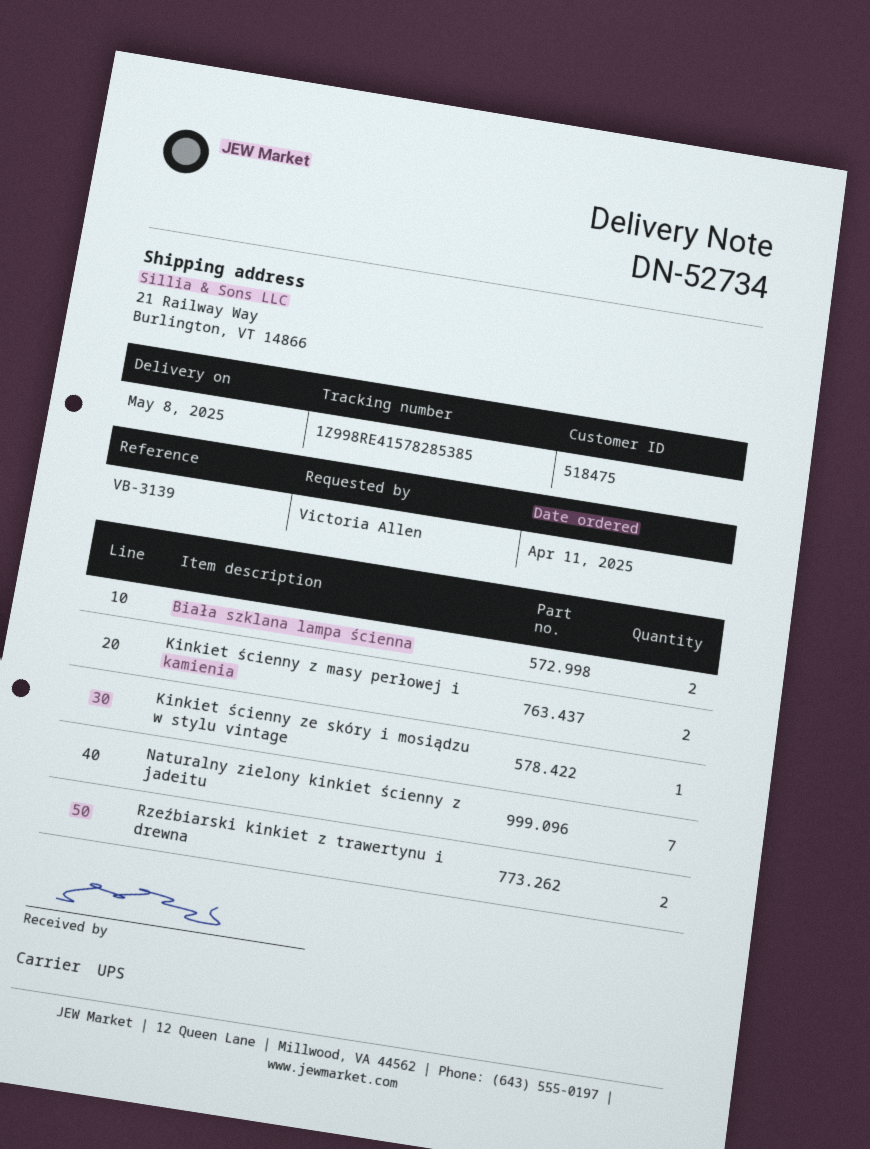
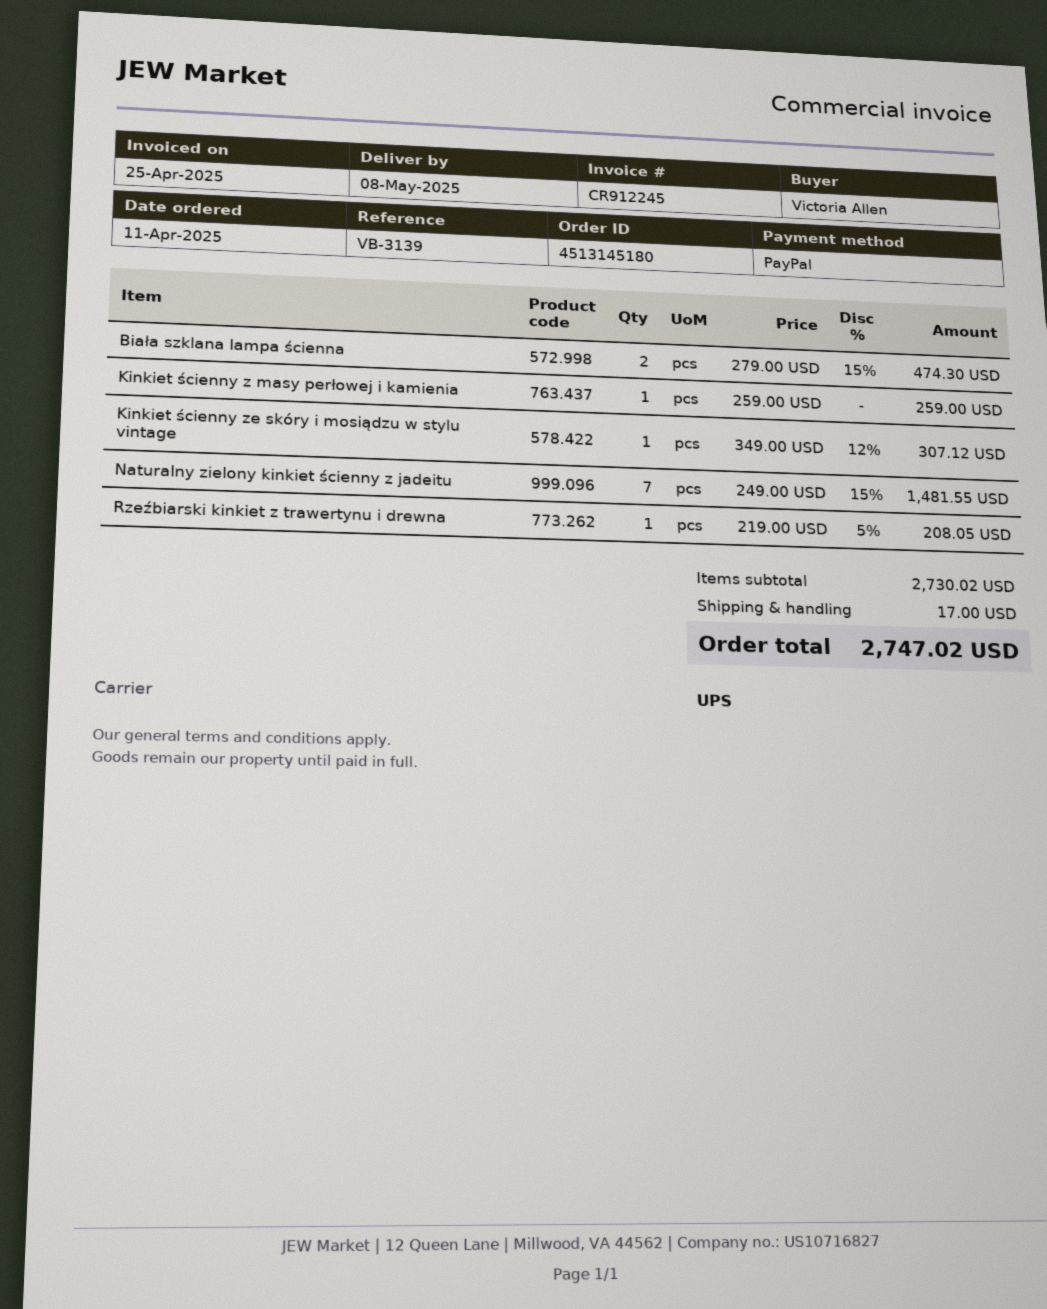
Kinkiet ścienny z masy perłowej i kamienia: 2 -> 1
Rzeźbiarski kinkiet z trawertynu i drewna: 2 -> 1

